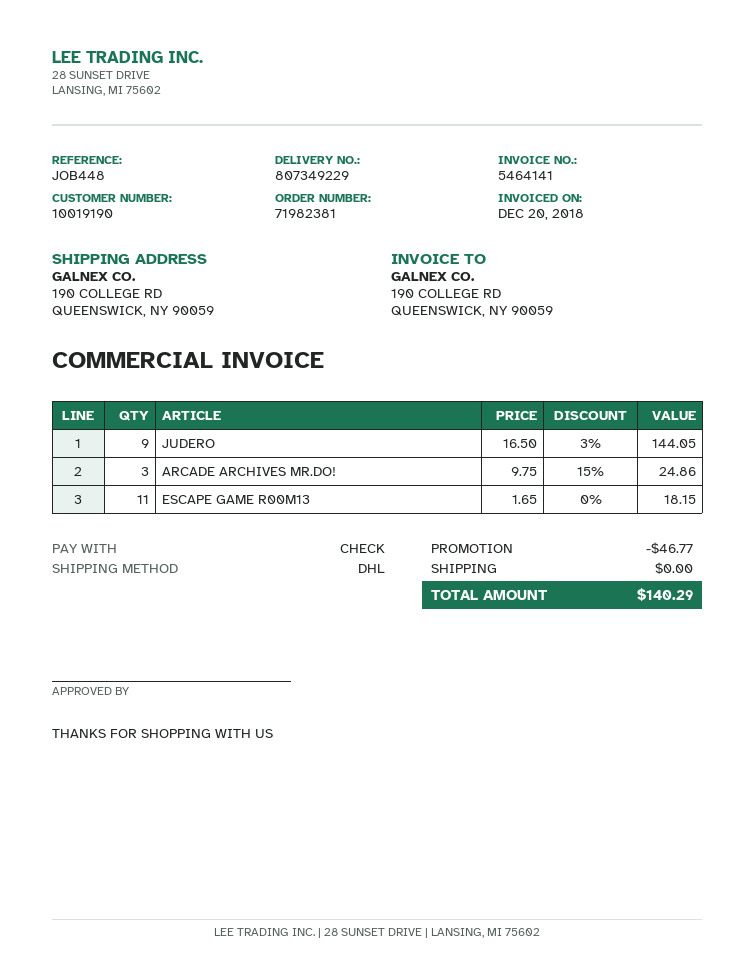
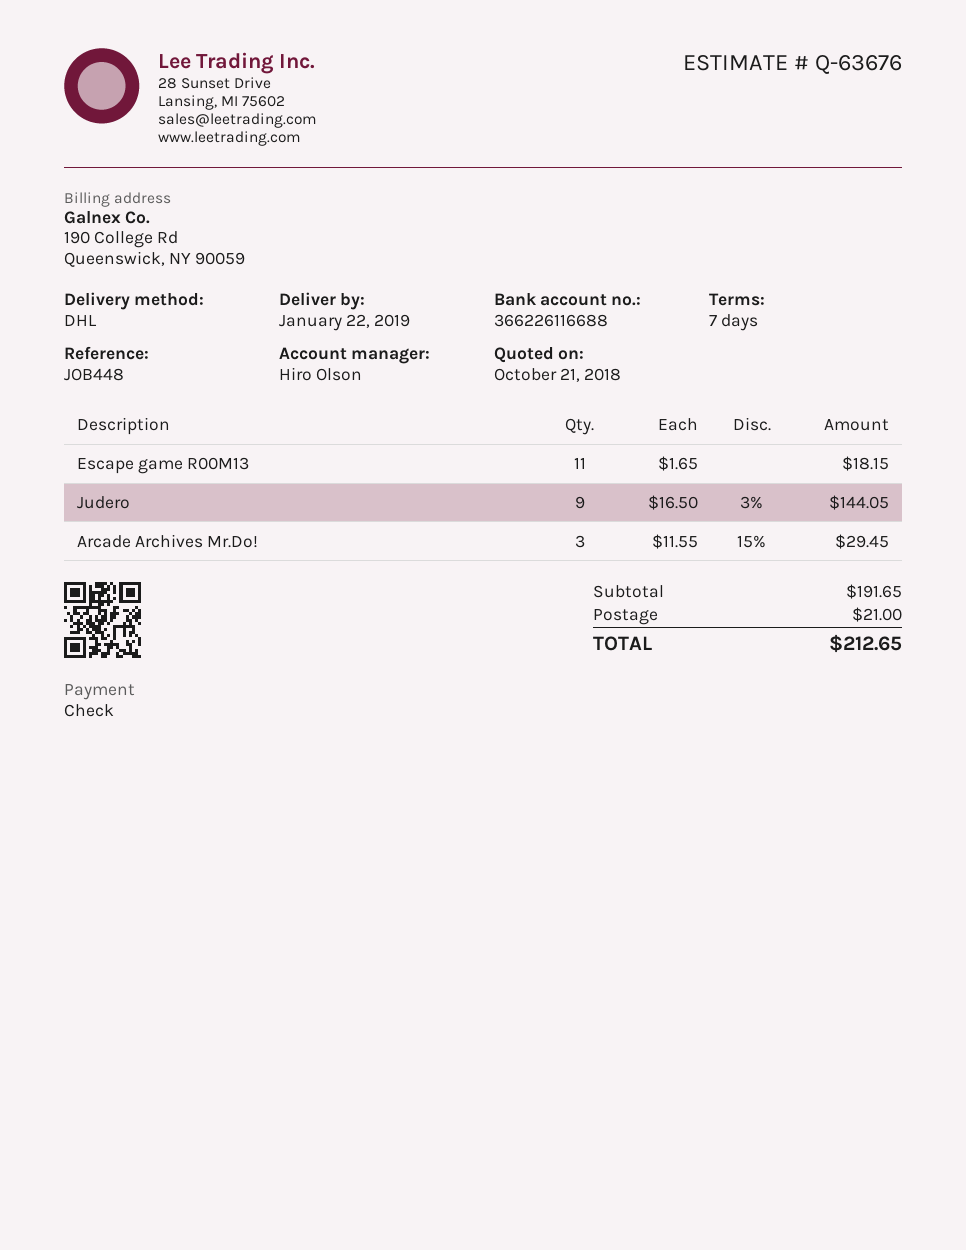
ARCADE ARCHIVES MR.DO!: 3 x 9.75 - 15% = 24.86 -> 3 x 11.55 - 15% = 29.45
discount: 46.77 -> none
shipping: 0.00 -> 21.00
total: 140.29 -> 212.65

